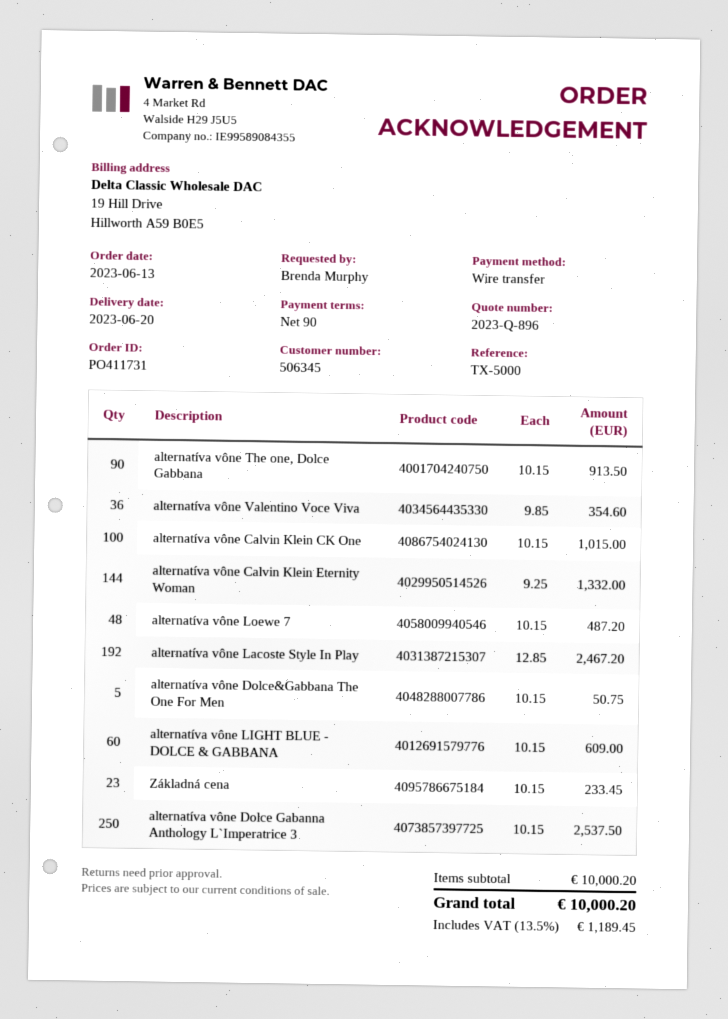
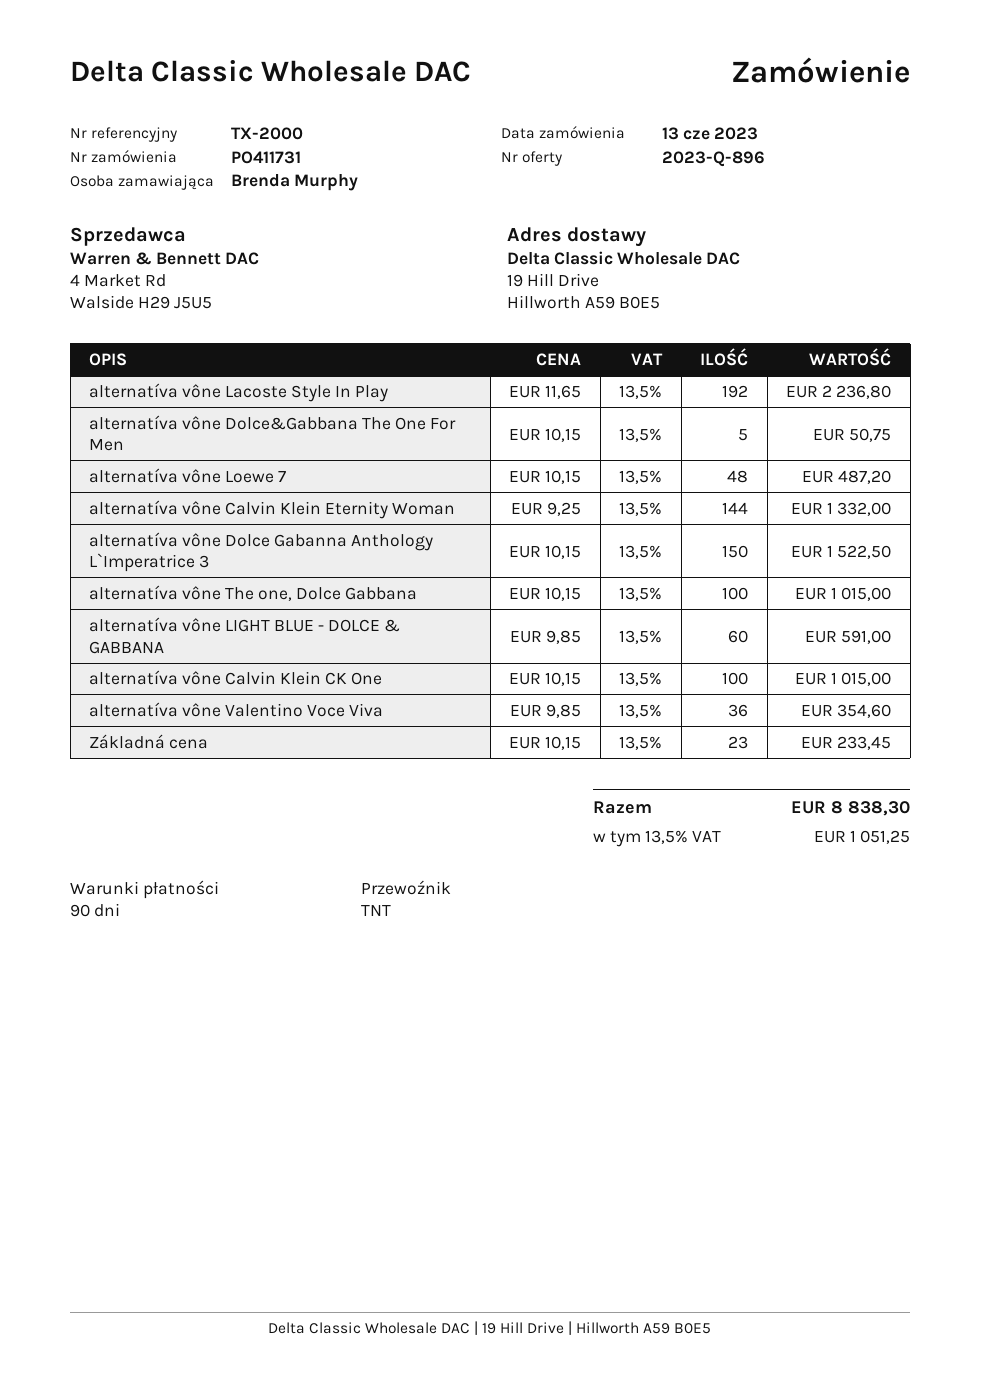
reference: TX-5000 -> TX-2000
alternatíva vône The one, Dolce Gabbana: 90 x 10.15 = 913.50 -> 100 x 10.15 = 1015.00
alternatíva vône Lacoste Style In Play: 192 x 12.85 = 2467.20 -> 192 x 11.65 = 2236.80
alternatíva vône LIGHT BLUE - DOLCE & GABBANA: 60 x 10.15 = 609.00 -> 60 x 9.85 = 591.00
alternatíva vône Dolce Gabanna Anthology L`Imperatrice 3: 250 x 10.15 = 2537.50 -> 150 x 10.15 = 1522.50
tax: 13.5% = 1189.45 -> 13.5% = 1051.25
total: 10000.20 -> 8838.30

